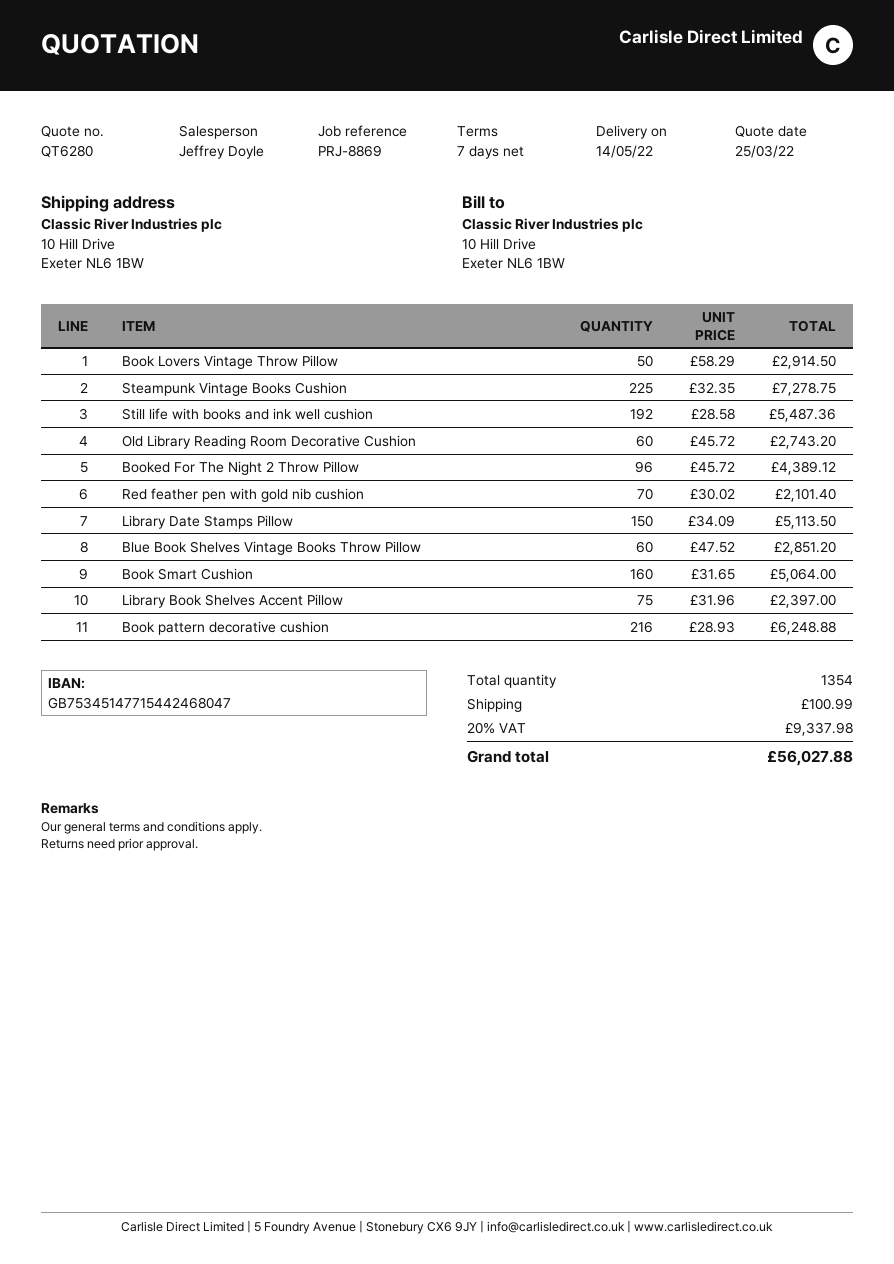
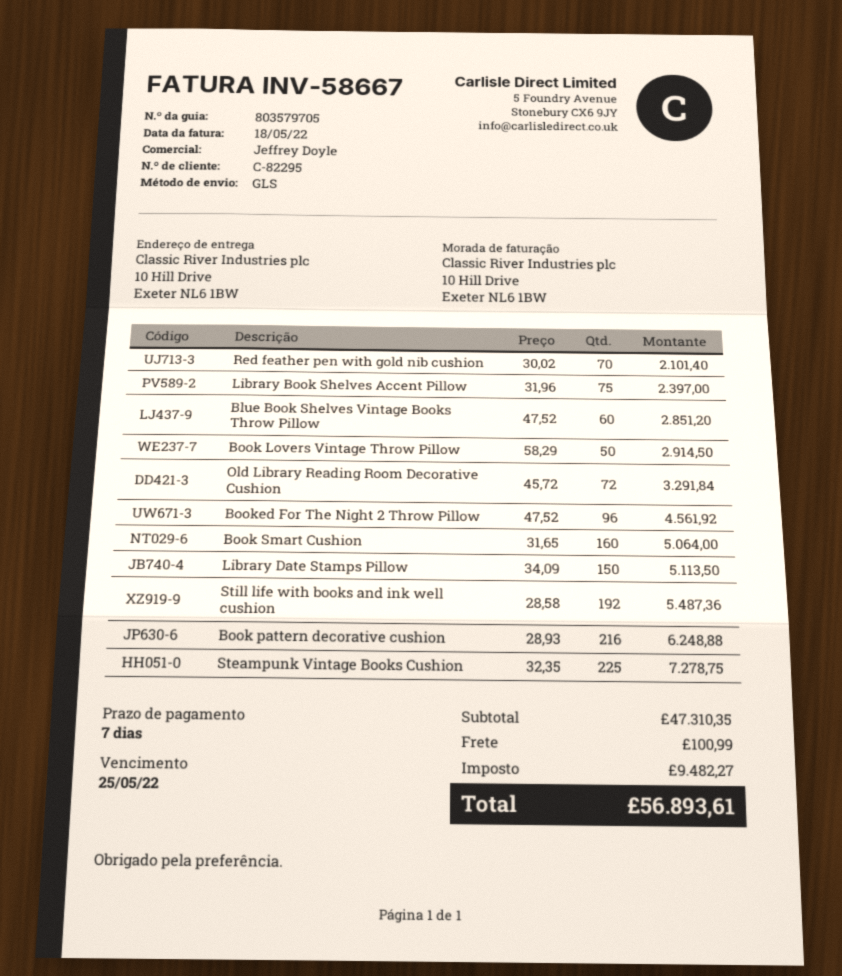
Old Library Reading Room Decorative Cushion: 60 x 45.72 = 2743.20 -> 72 x 45.72 = 3291.84
Booked For The Night 2 Throw Pillow: 96 x 45.72 = 4389.12 -> 96 x 47.52 = 4561.92
tax: 9337.98 -> 9482.27
total: 56027.88 -> 56893.61

